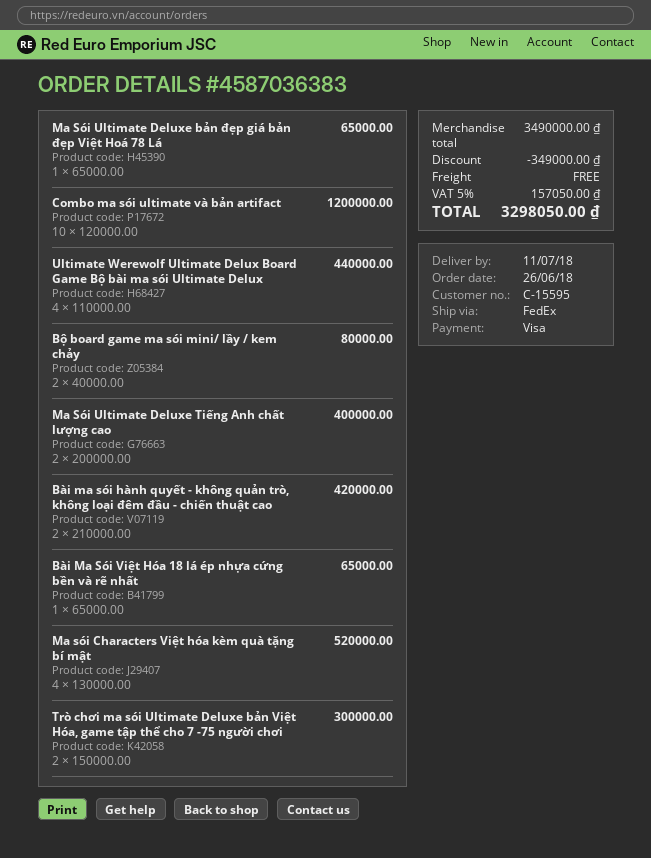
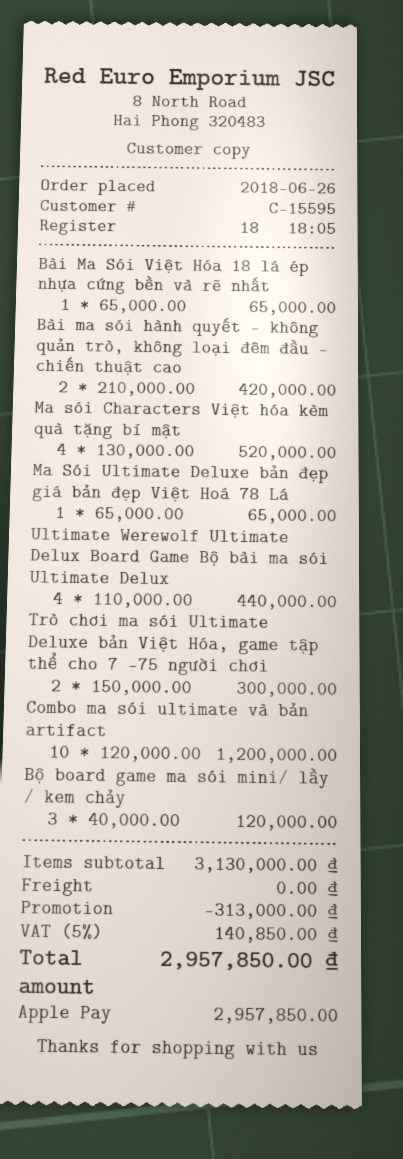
payment method: Visa -> Apple Pay
Bộ board game ma sói mini/ lầy / kem chảy: 2 x 40000.00 = 80000.00 -> 3 x 40000.00 = 120000.00
Ma Sói Ultimate Deluxe Tiếng Anh chất lượng cao: 2 x 200000.00 = 400000.00 -> none
subtotal: 3490000.00 -> 3130000.00
discount: 349000.00 -> 313000.00
tax: 5% = 157050.00 -> 5% = 140850.00
total: 3298050.00 -> 2957850.00

